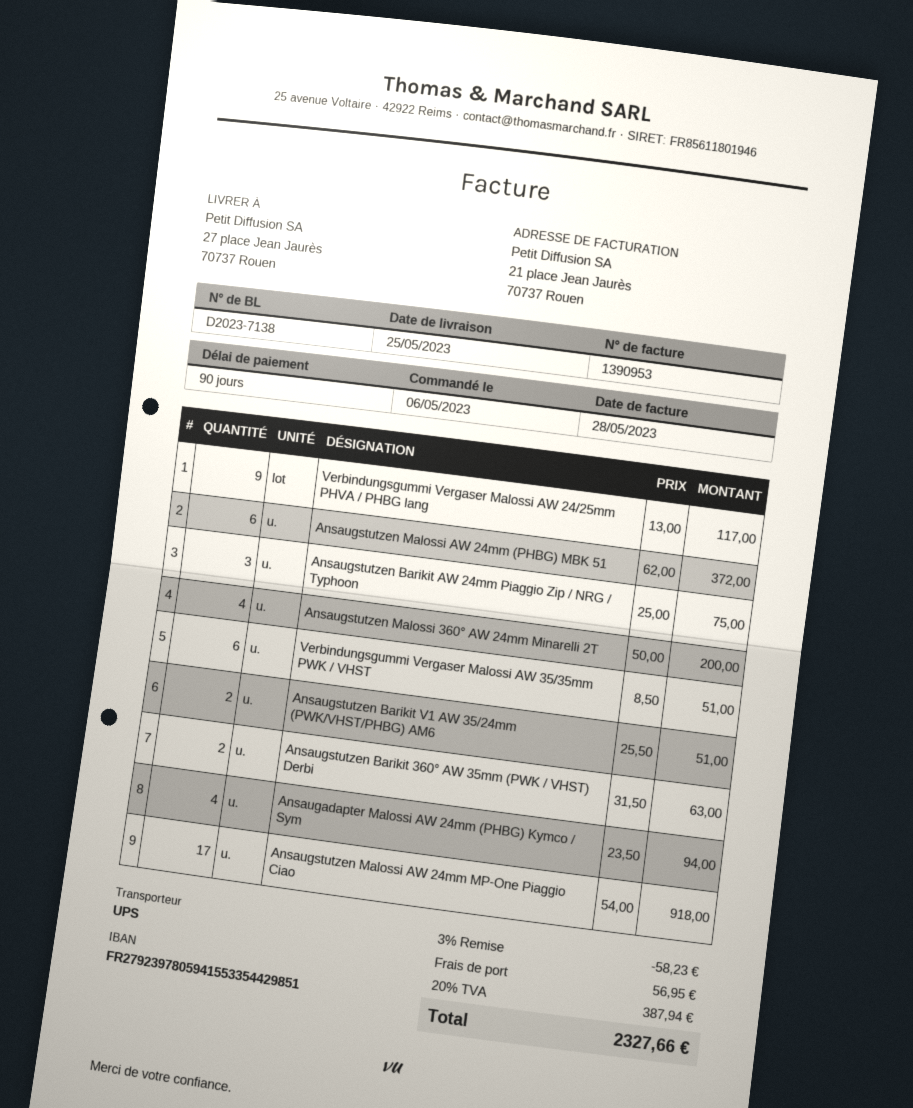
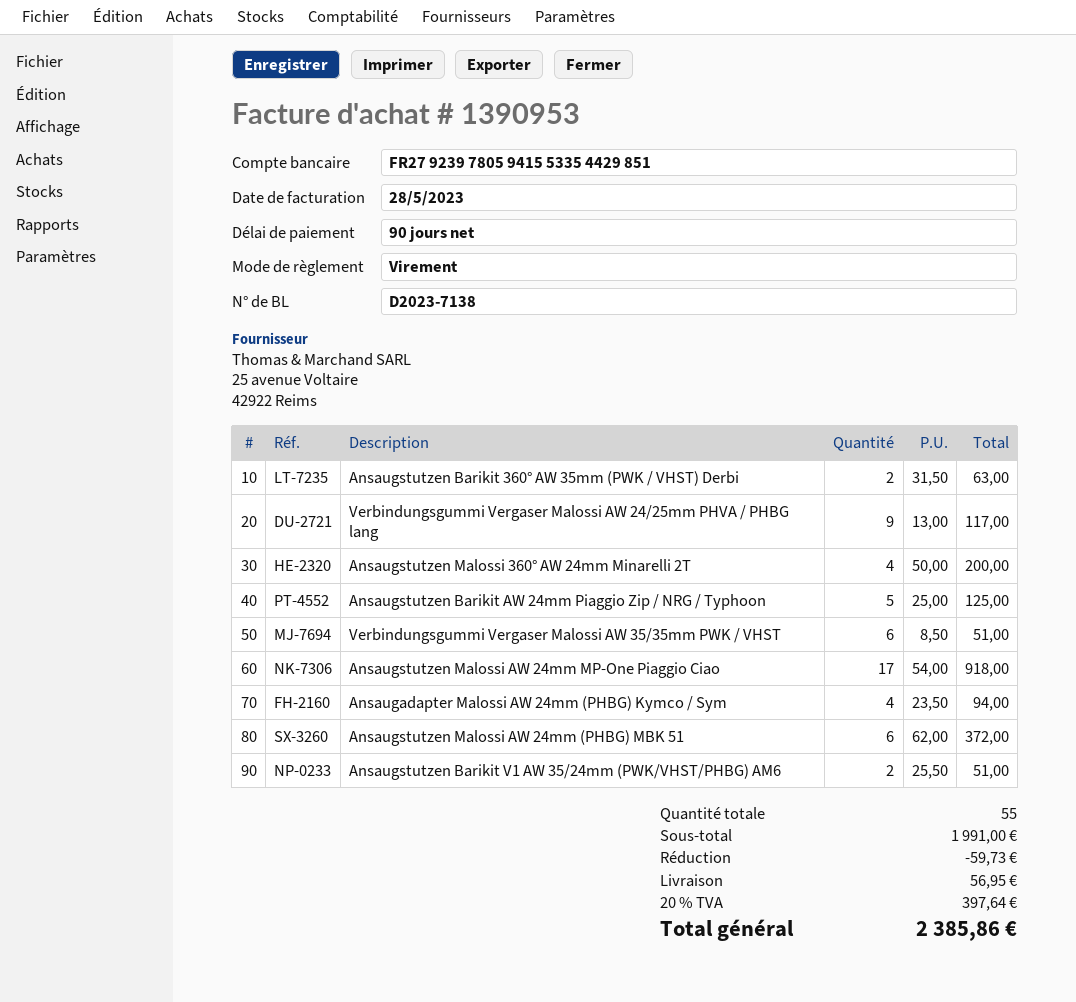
Ansaugstutzen Barikit AW 24mm Piaggio Zip / NRG / Typhoon: 3 x 25.00 = 75.00 -> 5 x 25.00 = 125.00
discount: 58.23 -> 59.73
tax: 20% = 387.94 -> 20% = 397.64
total: 2327.66 -> 2385.86

